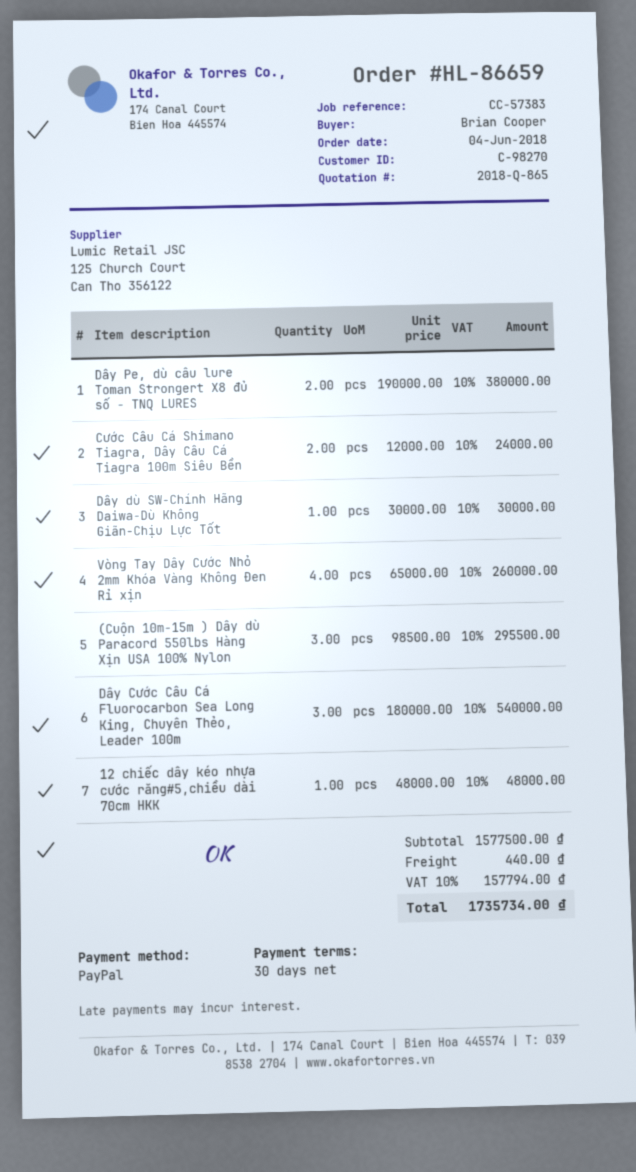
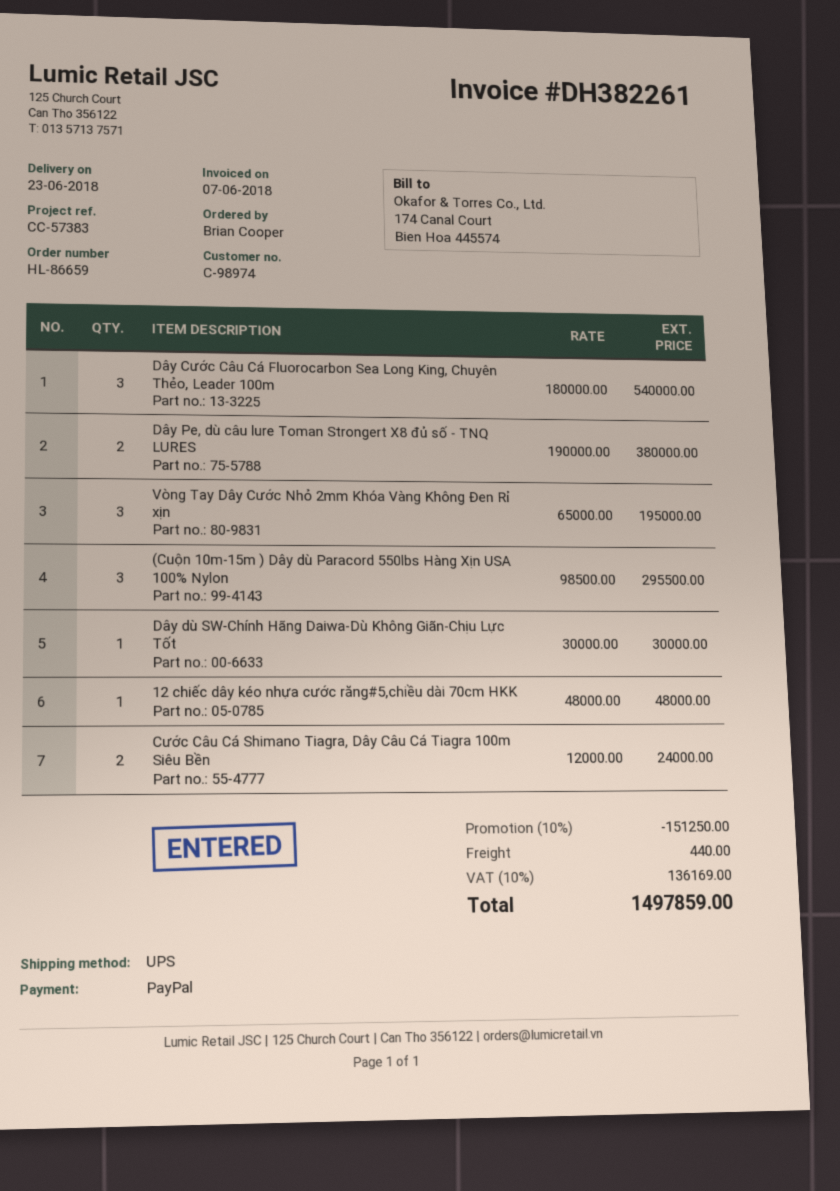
customer number: C-98270 -> C-98974
Vòng Tay Dây Cước Nhỏ 2mm Khóa Vàng Không Đen Rỉ xịn: 4 x 65000.00 = 260000.00 -> 3 x 65000.00 = 195000.00
discount: none -> 10% = 151250.00
tax: 10% = 157794.00 -> 10% = 136169.00
total: 1735734.00 -> 1497859.00

